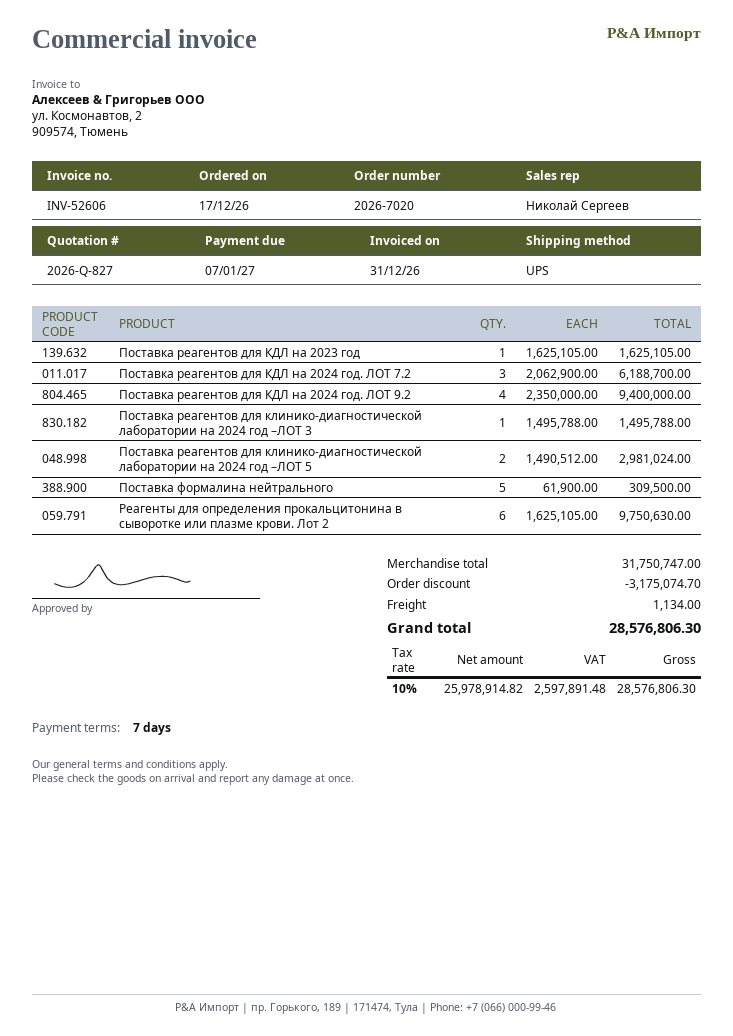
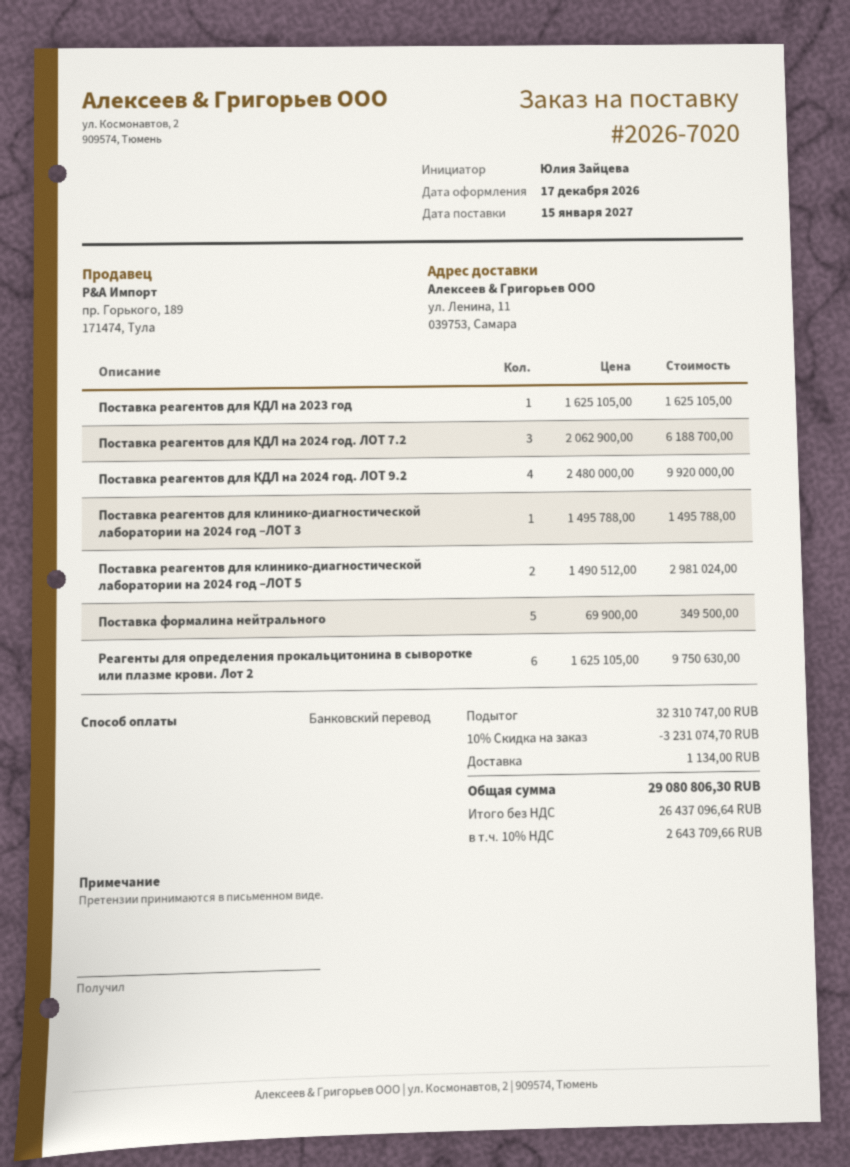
Поставка реагентов для КДЛ на 2024 год. ЛОТ 9.2: 4 x 2350000.00 = 9400000.00 -> 4 x 2480000.00 = 9920000.00
Поставка формалина нейтрального: 5 x 61900.00 = 309500.00 -> 5 x 69900.00 = 349500.00
subtotal: 31750747.00 -> 32310747.00
discount: 3175074.70 -> 3231074.70
net: 25978914.82 -> 26437096.64
tax: 10% = 2597891.48 -> 10% = 2643709.66
total: 28576806.30 -> 29080806.30

